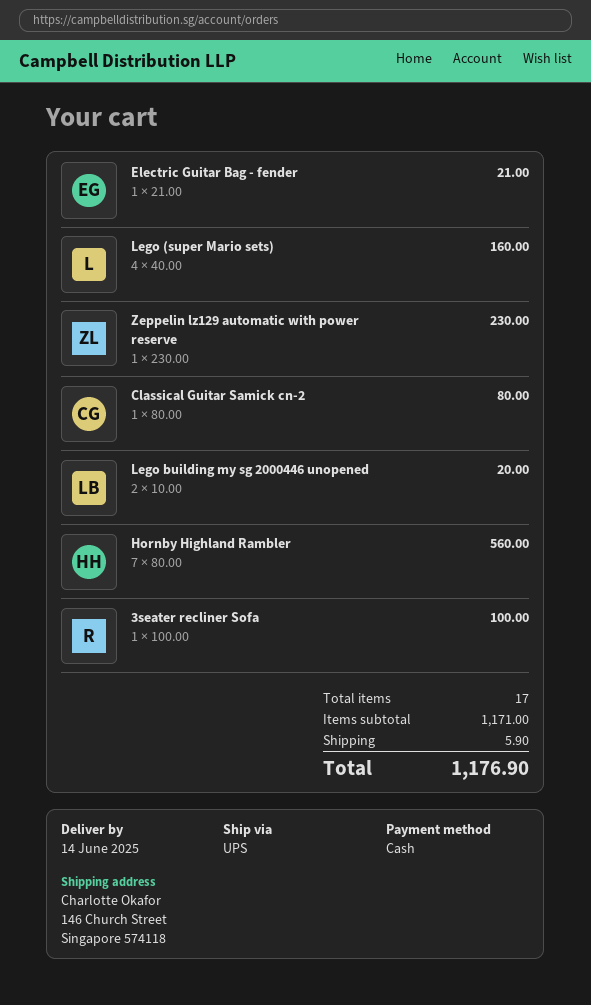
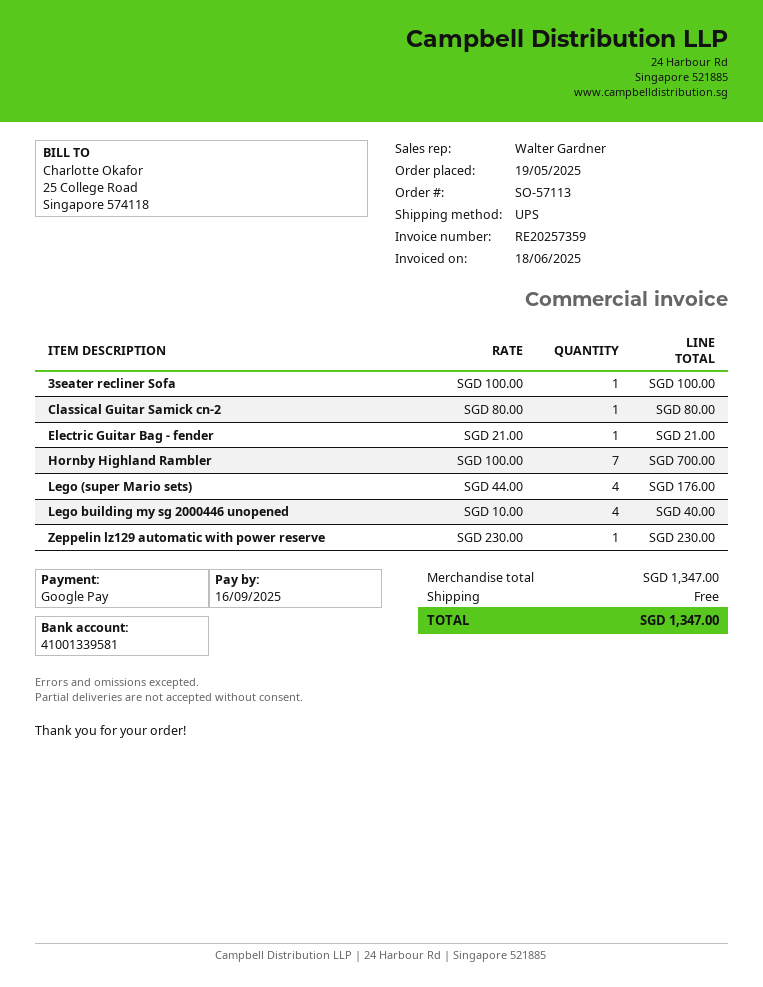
payment method: cash -> Google Pay
Lego (super Mario sets): 4 x 40.00 = 160.00 -> 4 x 44.00 = 176.00
Lego building my sg 2000446 unopened: 2 x 10.00 = 20.00 -> 4 x 10.00 = 40.00
Hornby Highland Rambler: 7 x 80.00 = 560.00 -> 7 x 100.00 = 700.00
subtotal: 1171.00 -> 1347.00
shipping: 5.90 -> 0.00
total: 1176.90 -> 1347.00

